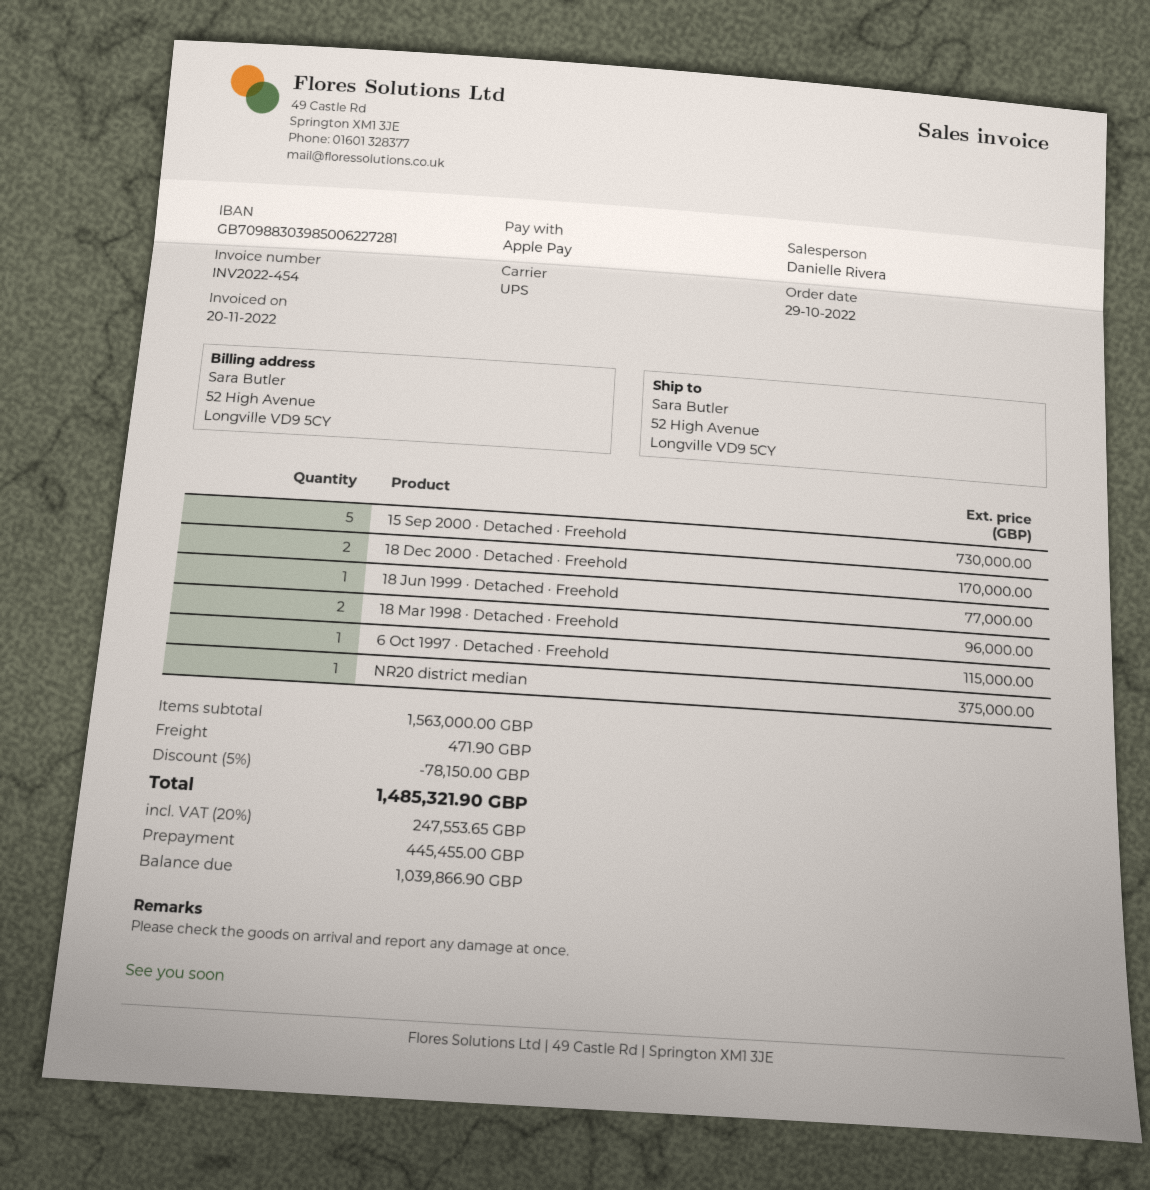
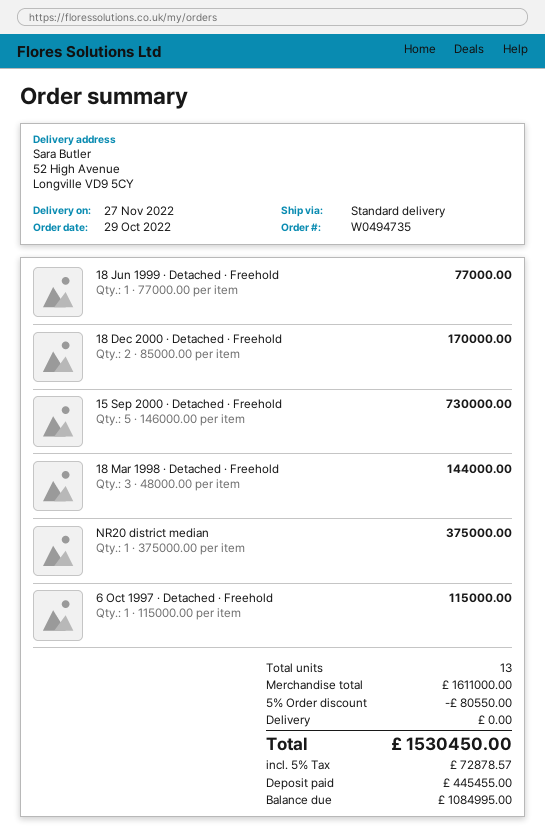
shipping method: UPS -> standard
18 Mar 1998 · Detached · Freehold: 2 for 96000.00 -> 3 for 144000.00
subtotal: 1563000.00 -> 1611000.00
discount: 5% = 78150.00 -> 5% = 80550.00
shipping: 471.90 -> 0.00
tax: 20% = 247553.65 -> 5% = 72878.57
total: 1485321.90 -> 1530450.00
balance: 1039866.90 -> 1084995.00

